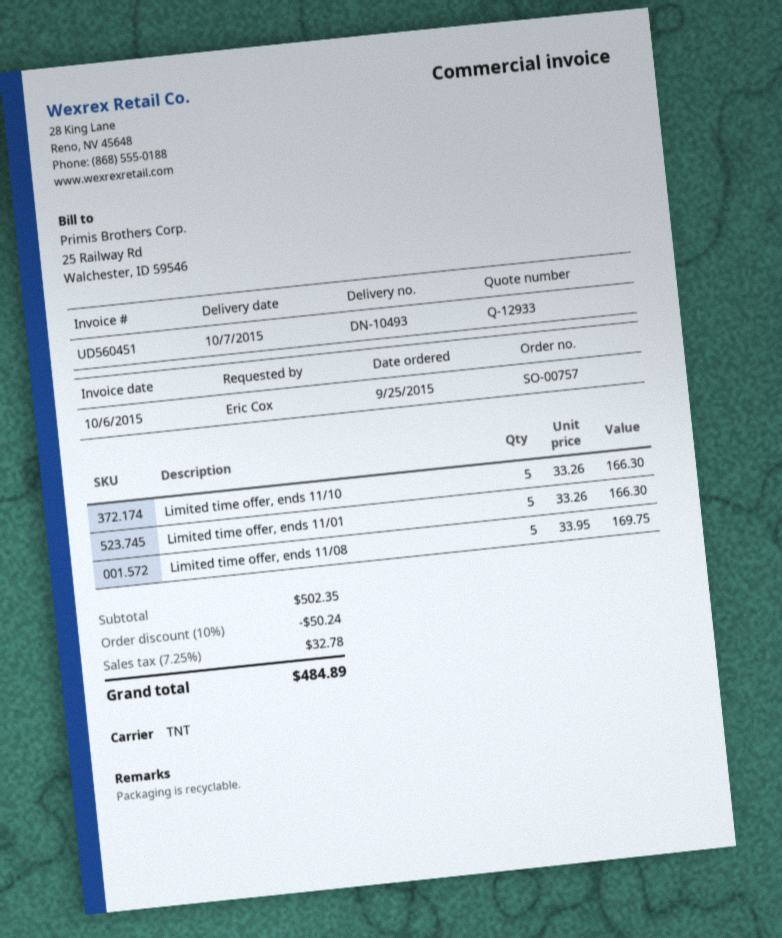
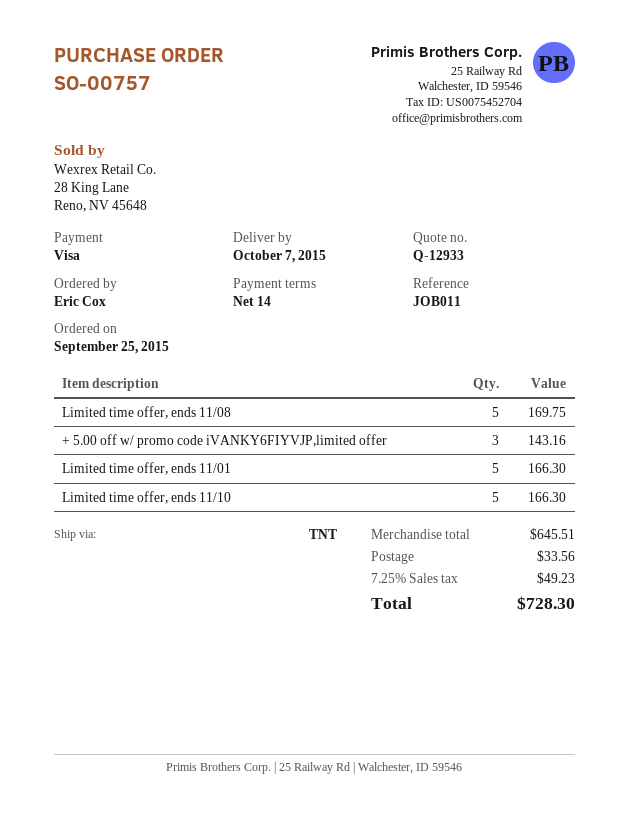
+ 5.00 off w/ promo code iVANKY6FIYVJP,limited offer: none -> 3 for 143.16
subtotal: 502.35 -> 645.51
discount: 10% = 50.24 -> none
shipping: none -> 33.56
tax: 7.25% = 32.78 -> 7.25% = 49.23
total: 484.89 -> 728.30

